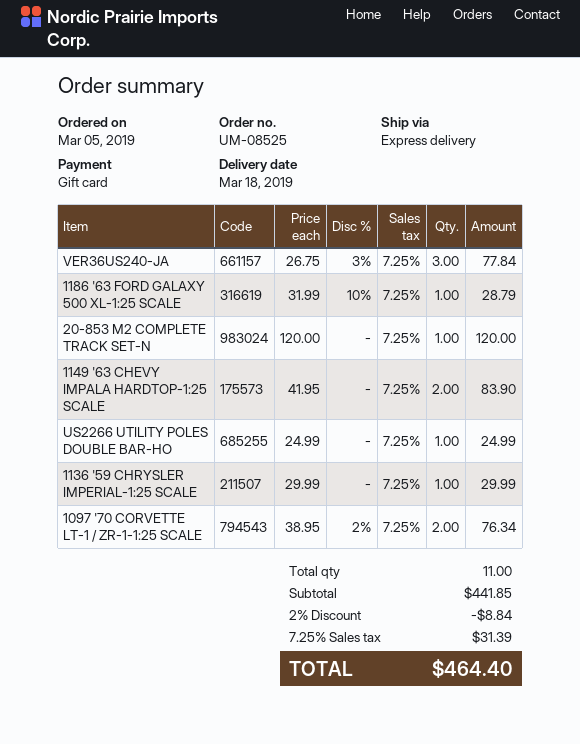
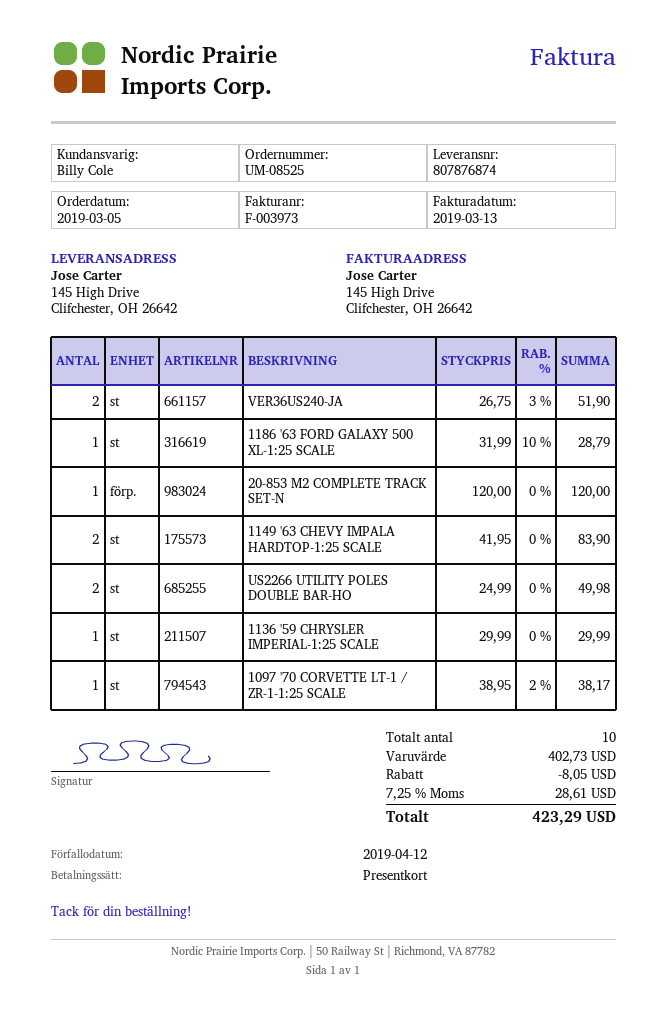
VER36US240-JA: 3 x 26.75 - 3% = 77.84 -> 2 x 26.75 - 3% = 51.90
US2266 UTILITY POLES DOUBLE BAR-HO: 1 x 24.99 = 24.99 -> 2 x 24.99 = 49.98
1097 '70 CORVETTE LT-1 / ZR-1-1:25 SCALE: 2 x 38.95 - 2% = 76.34 -> 1 x 38.95 - 2% = 38.17
total quantity: 11 -> 10
subtotal: 441.85 -> 402.73
discount: 8.84 -> 8.05
tax: 7.25% = 31.39 -> 7.25% = 28.61
total: 464.40 -> 423.29

